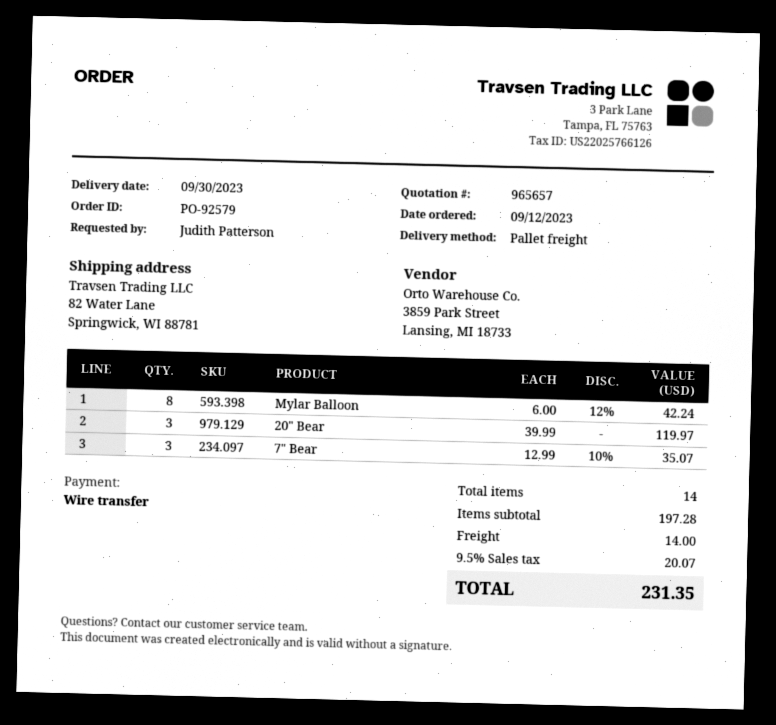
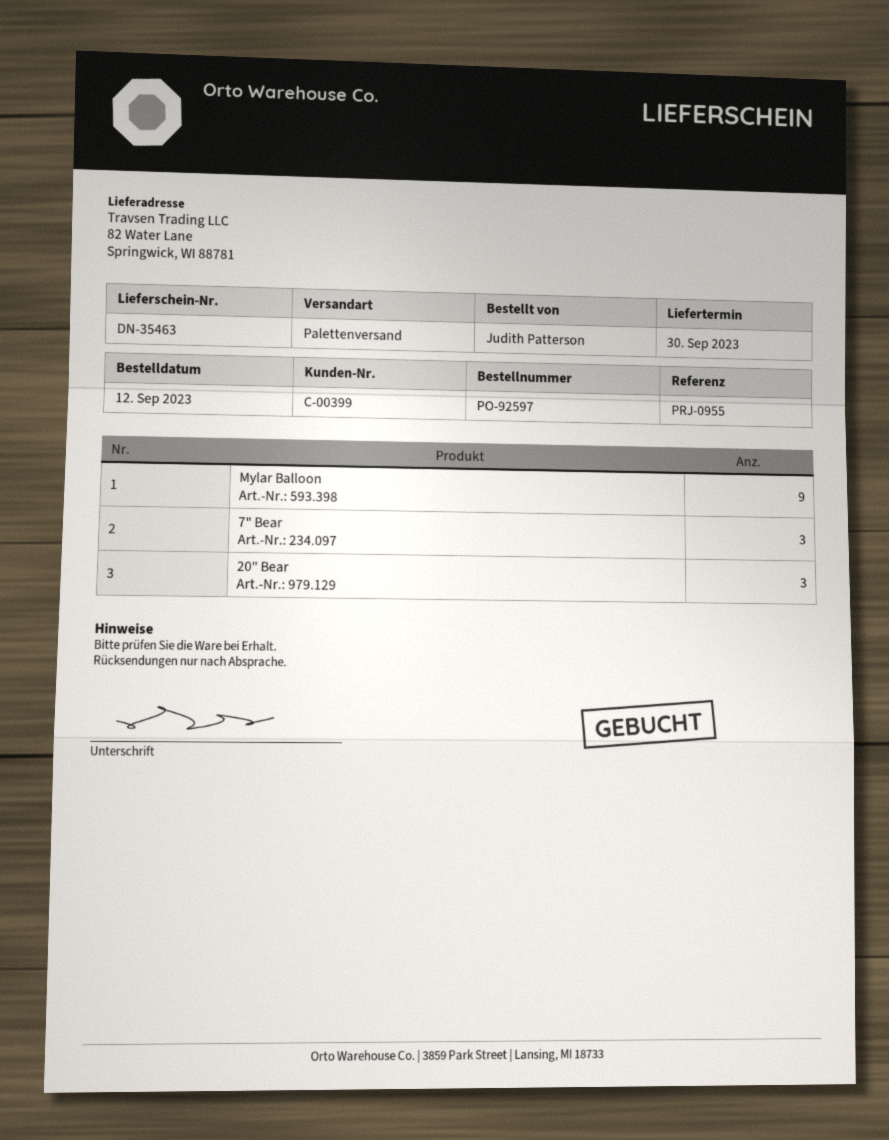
order number: PO-92579 -> PO-92597
Mylar Balloon: 8 -> 9

